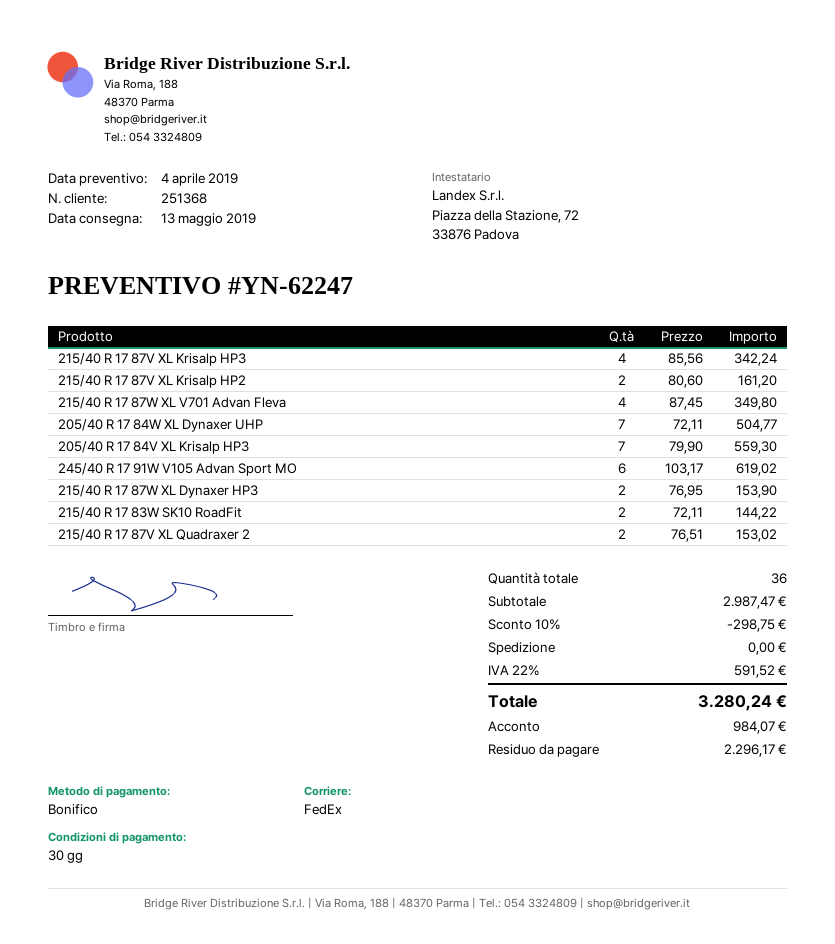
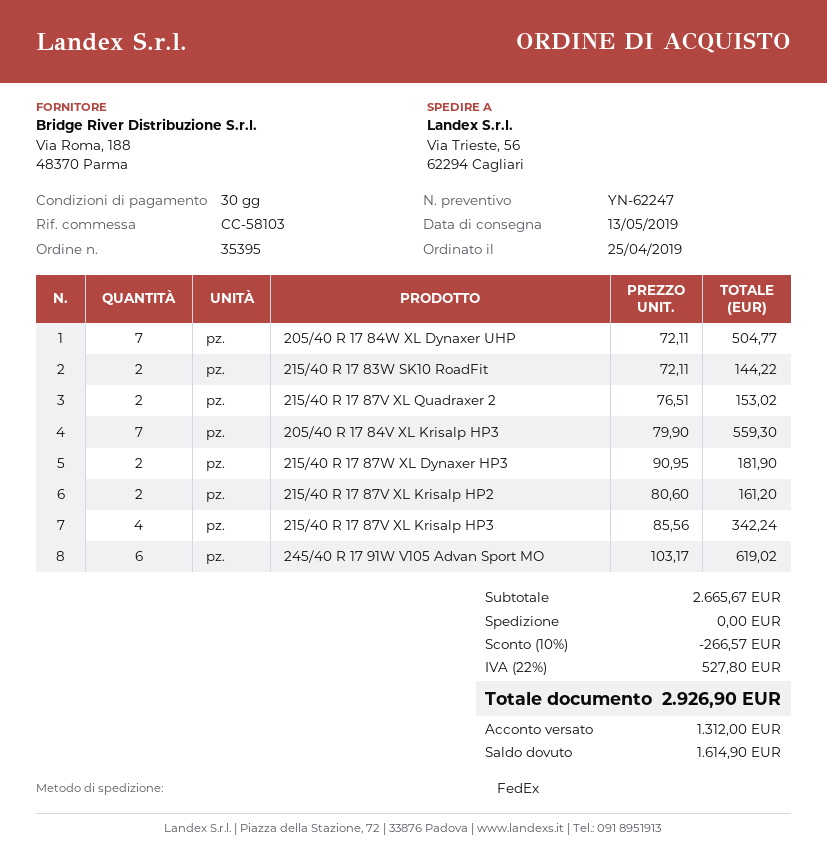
215/40 R 17 87W XL V701 Advan Fleva: 4 x 87.45 = 349.80 -> none
215/40 R 17 87W XL Dynaxer HP3: 2 x 76.95 = 153.90 -> 2 x 90.95 = 181.90
subtotal: 2987.47 -> 2665.67
discount: 10% = 298.75 -> 10% = 266.57
tax: 22% = 591.52 -> 22% = 527.80
total: 3280.24 -> 2926.90
deposit: 984.07 -> 1312.00
balance: 2296.17 -> 1614.90

